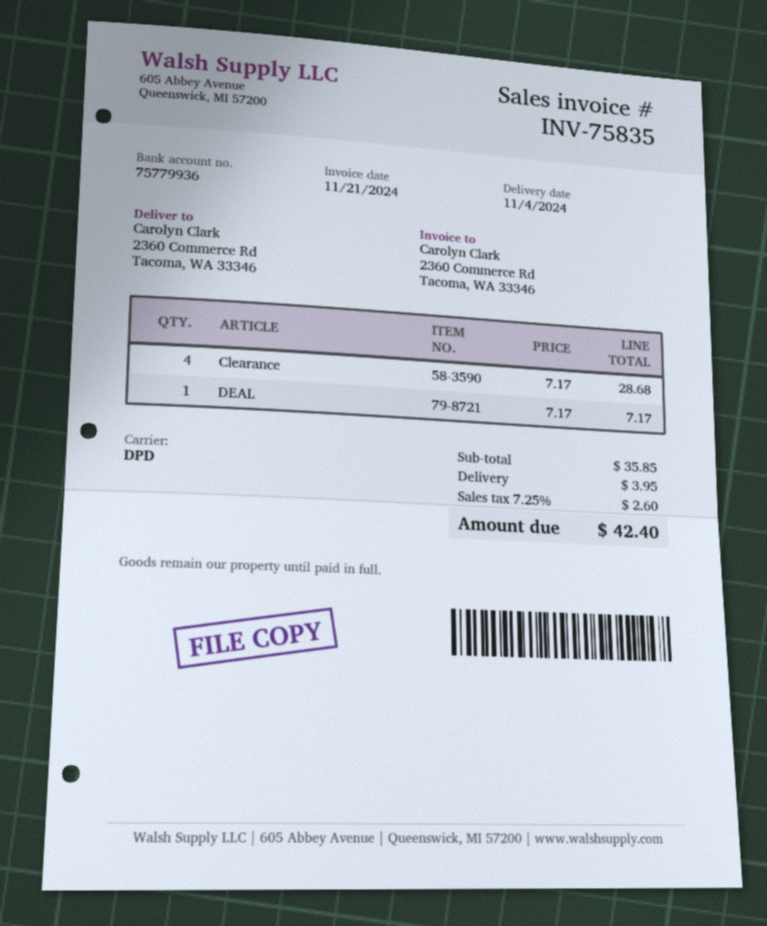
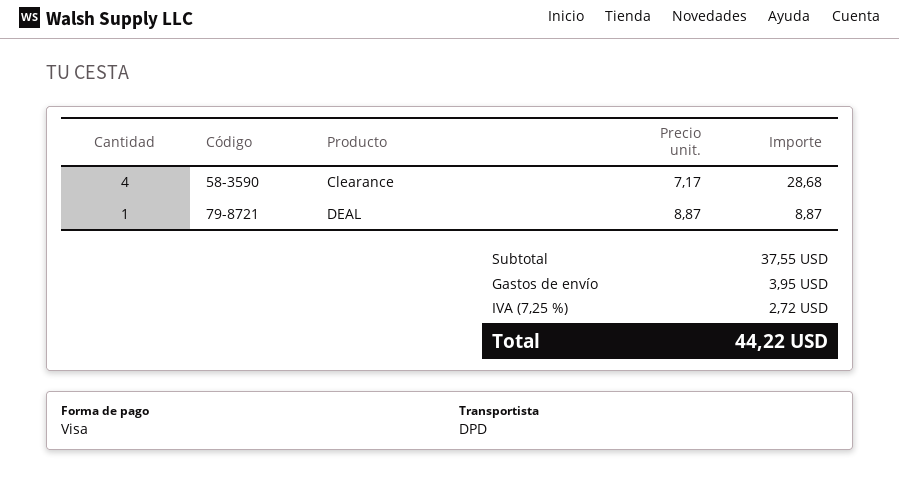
DEAL: 1 x 7.17 = 7.17 -> 1 x 8.87 = 8.87
subtotal: 35.85 -> 37.55
tax: 7.25% = 2.60 -> 7.25% = 2.72
total: 42.40 -> 44.22

